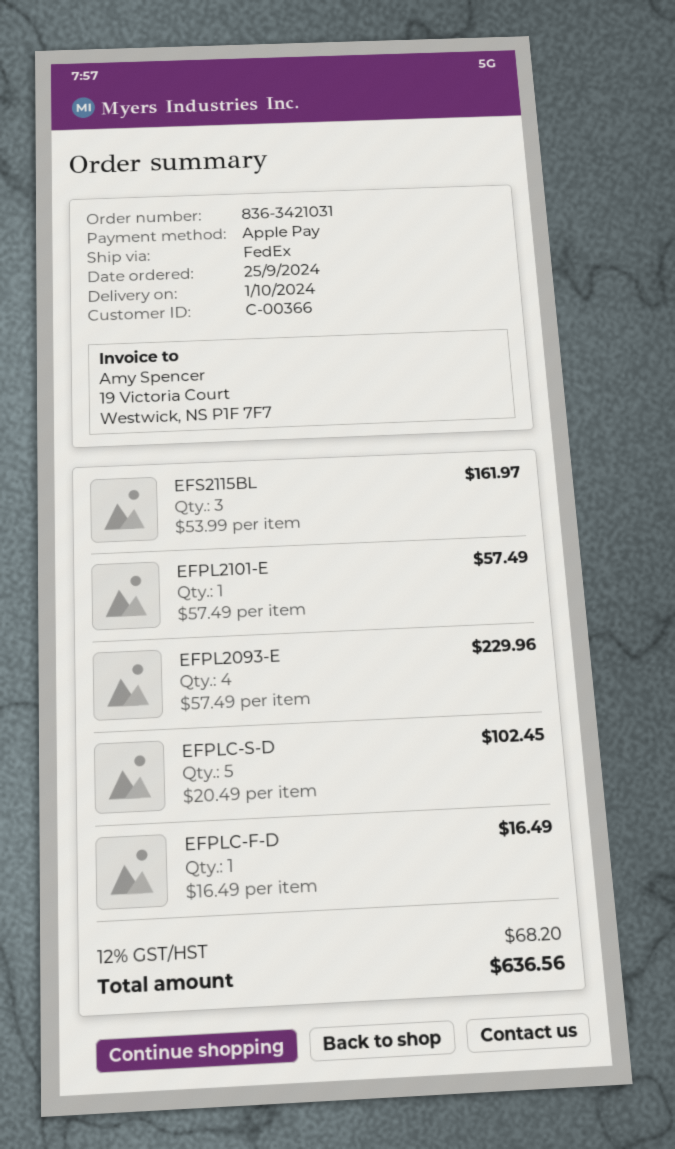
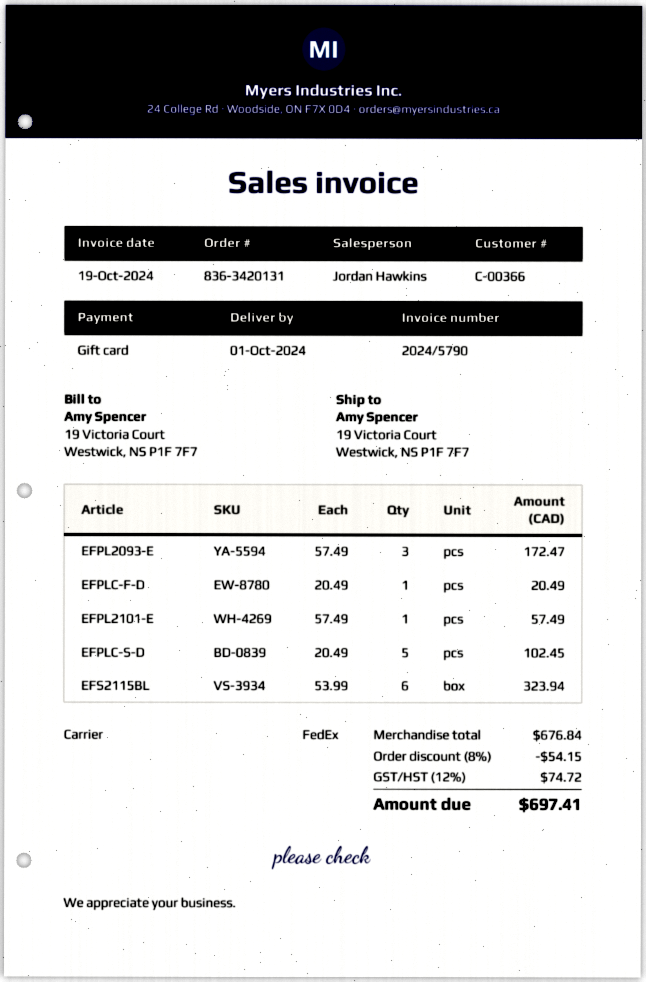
order number: 836-3421031 -> 836-3420131
payment method: Apple Pay -> gift card
EFS2115BL: 3 x 53.99 = 161.97 -> 6 x 53.99 = 323.94
EFPL2093-E: 4 x 57.49 = 229.96 -> 3 x 57.49 = 172.47
EFPLC-F-D: 1 x 16.49 = 16.49 -> 1 x 20.49 = 20.49
discount: none -> 8% = 54.15
tax: 12% = 68.20 -> 12% = 74.72
total: 636.56 -> 697.41

